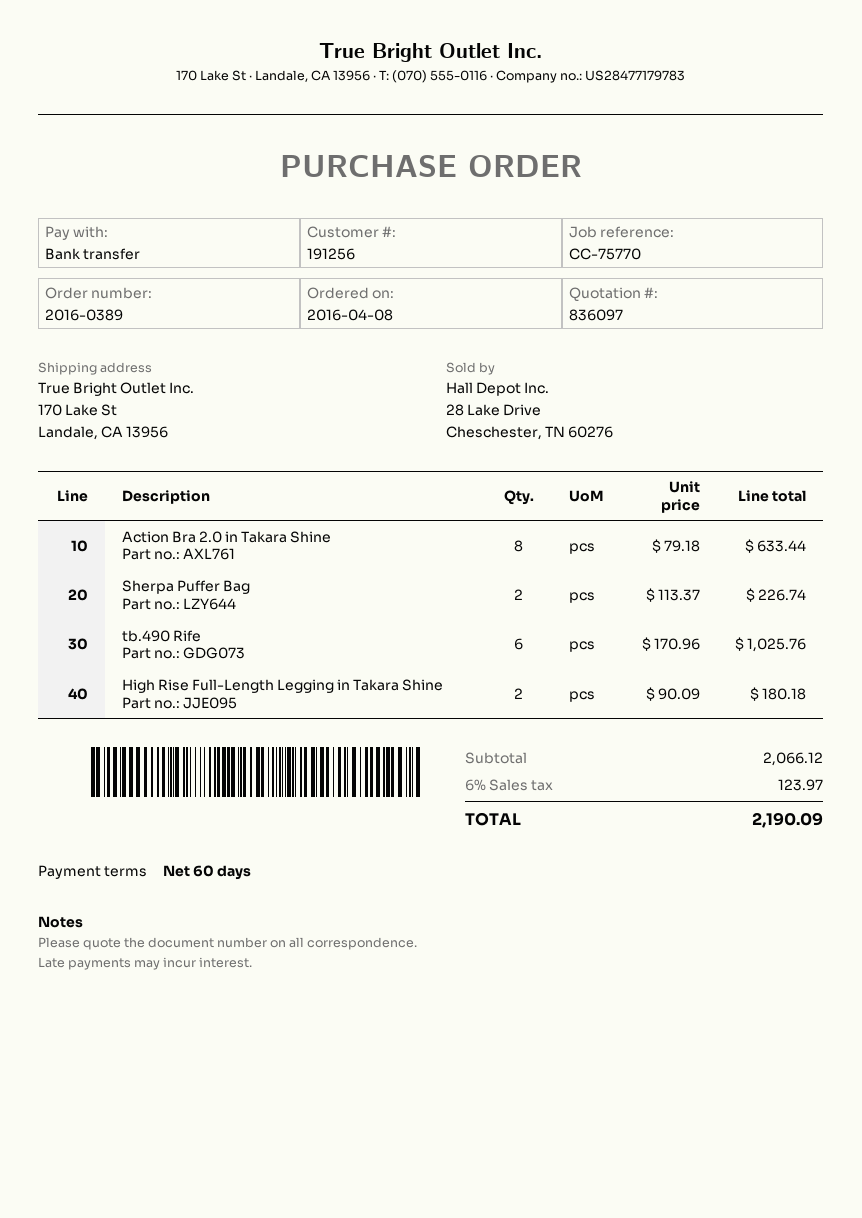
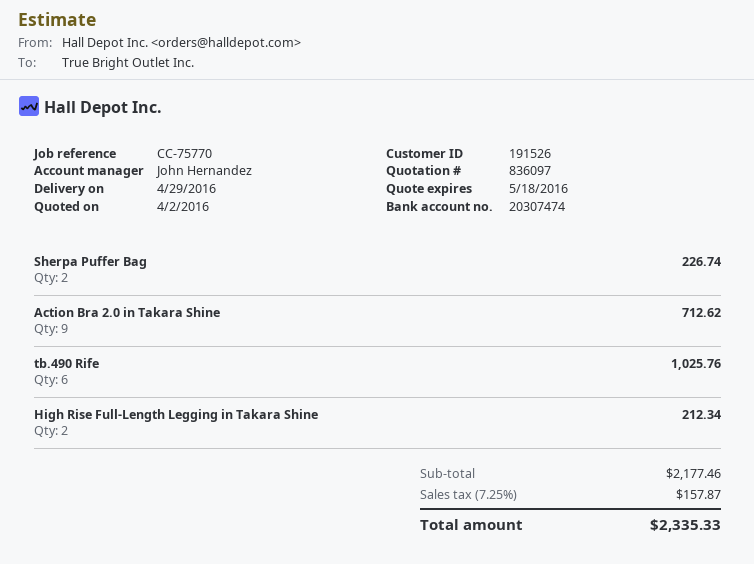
customer number: 191256 -> 191526
Action Bra 2.0 in Takara Shine: 8 for 633.44 -> 9 for 712.62
High Rise Full-Length Legging in Takara Shine: 2 for 180.18 -> 2 for 212.34
subtotal: 2066.12 -> 2177.46
tax: 6% = 123.97 -> 7.25% = 157.87
total: 2190.09 -> 2335.33

